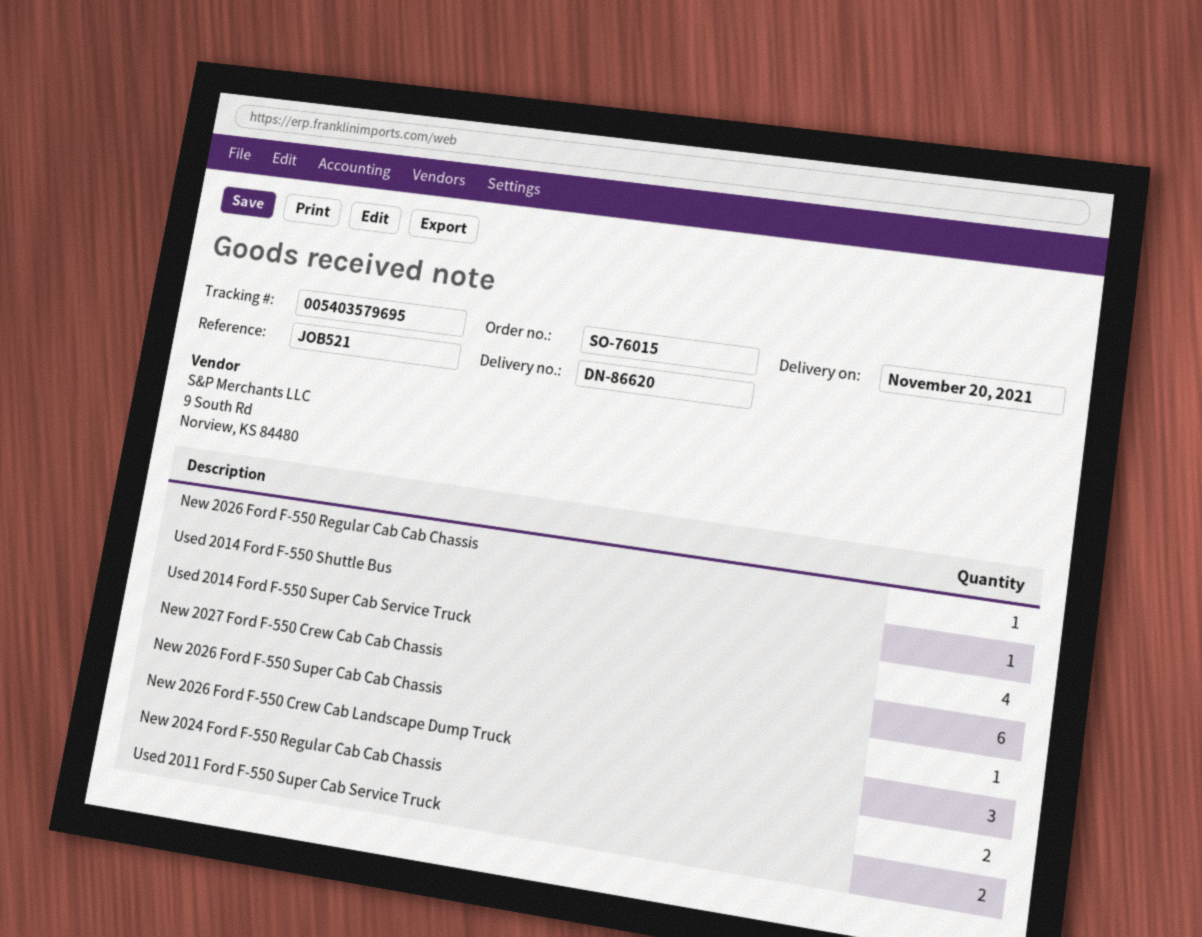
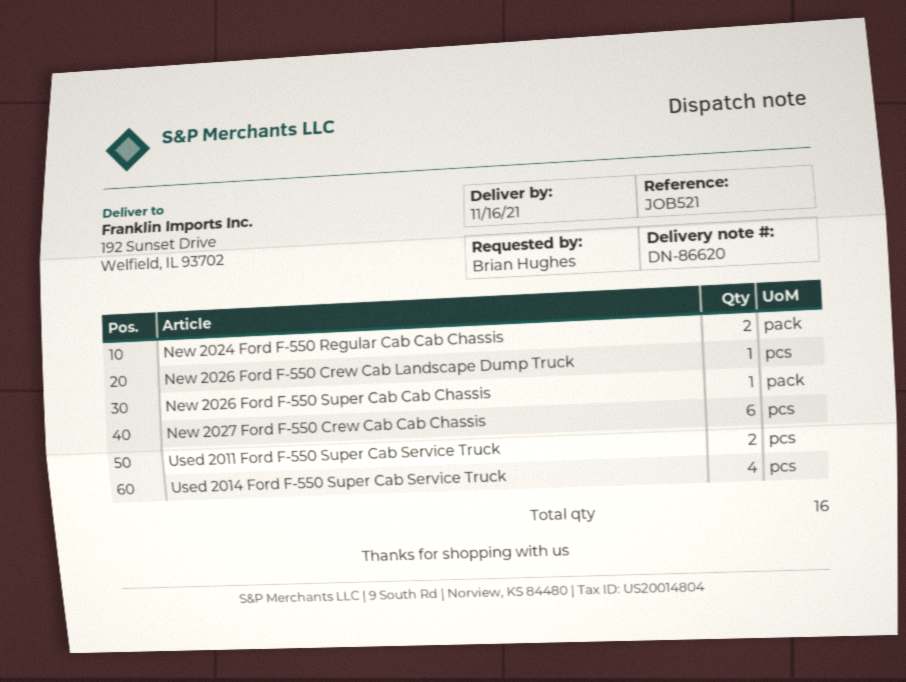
delivery date: 2021-11-20 -> 2021-11-16
New 2026 Ford F-550 Regular Cab Cab Chassis: 1 -> none
Used 2014 Ford F-550 Shuttle Bus: 1 -> none
New 2026 Ford F-550 Crew Cab Landscape Dump Truck: 3 -> 1

